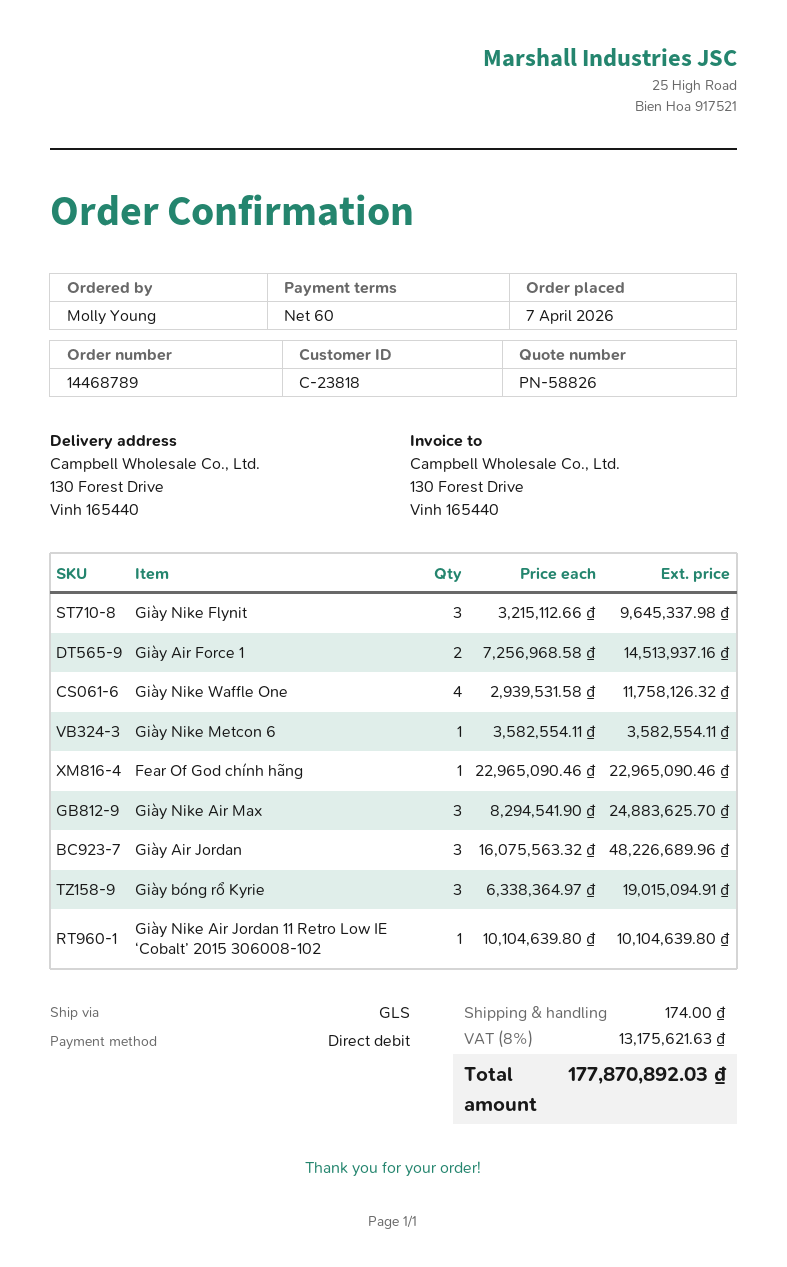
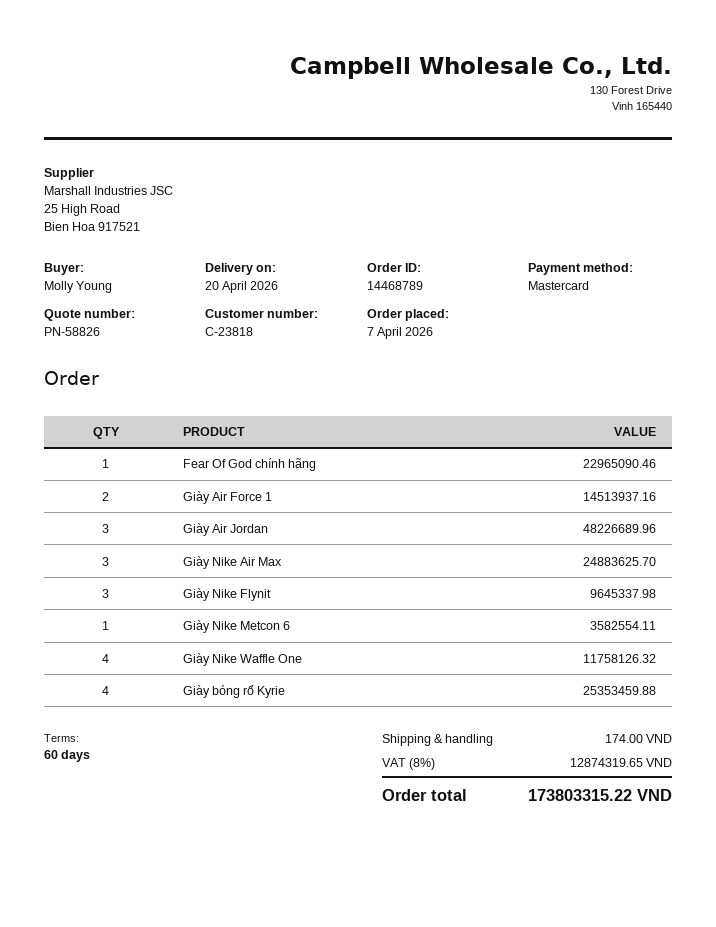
payment method: direct debit -> Mastercard
Giày bóng rổ Kyrie: 3 for 19015094.91 -> 4 for 25353459.88
Giày Nike Air Jordan 11 Retro Low IE ‘Cobalt’ 2015 306008-102: 1 for 10104639.80 -> none
tax: 8% = 13175621.63 -> 8% = 12874319.65
total: 177870892.03 -> 173803315.22

